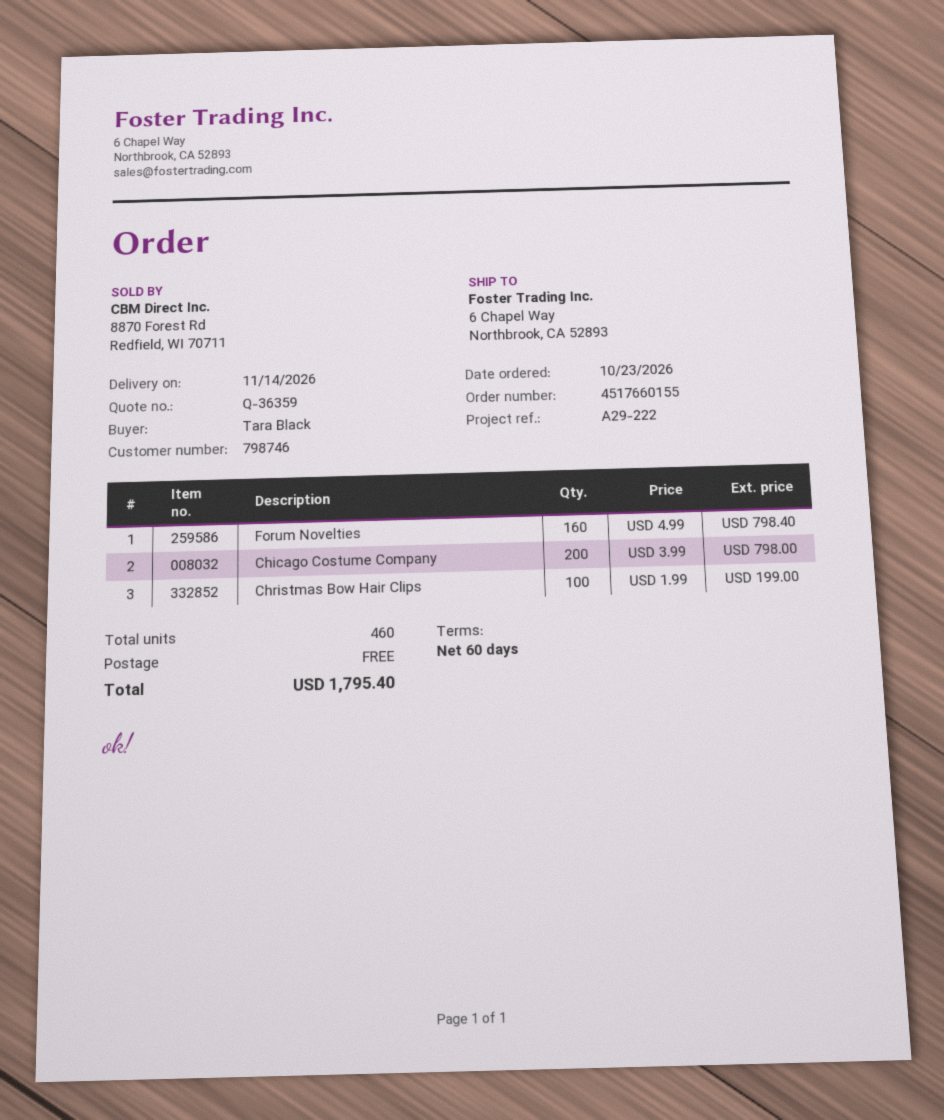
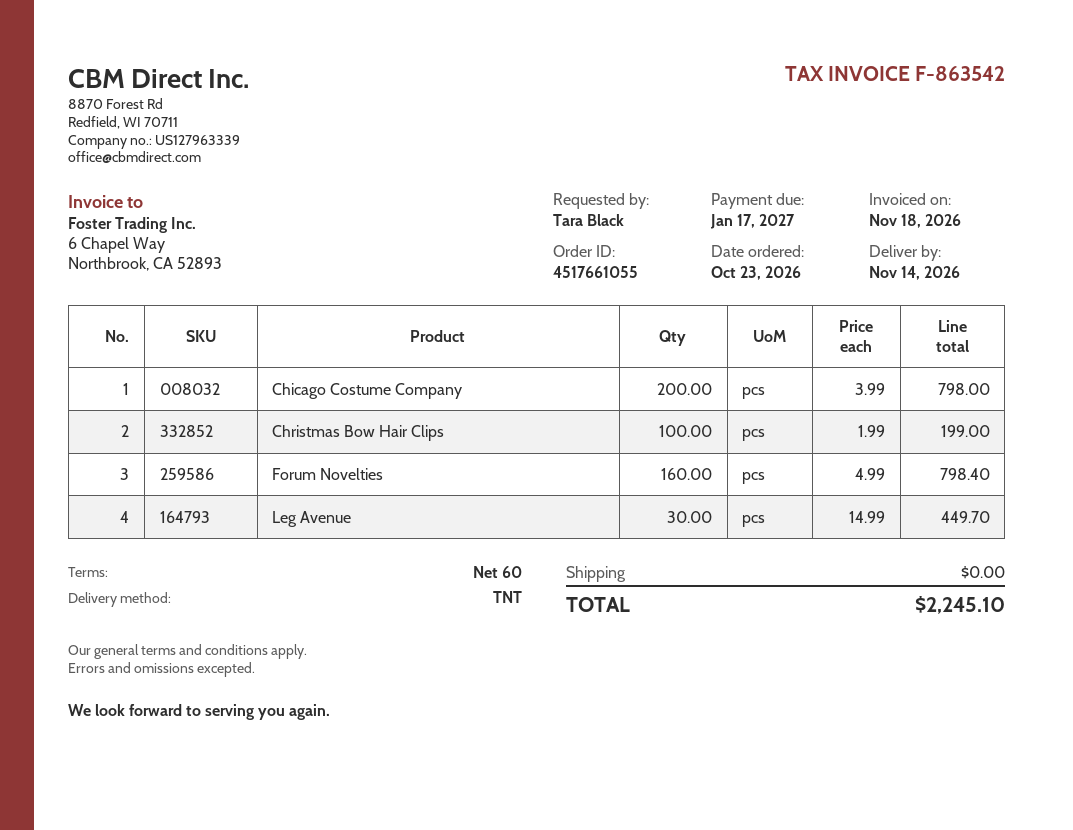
order number: 4517660155 -> 4517661055
Leg Avenue: none -> 30 x 14.99 = 449.70
total: 1795.40 -> 2245.10

